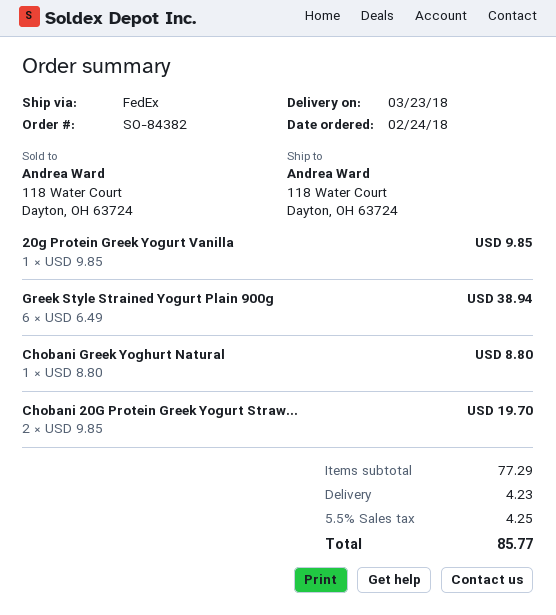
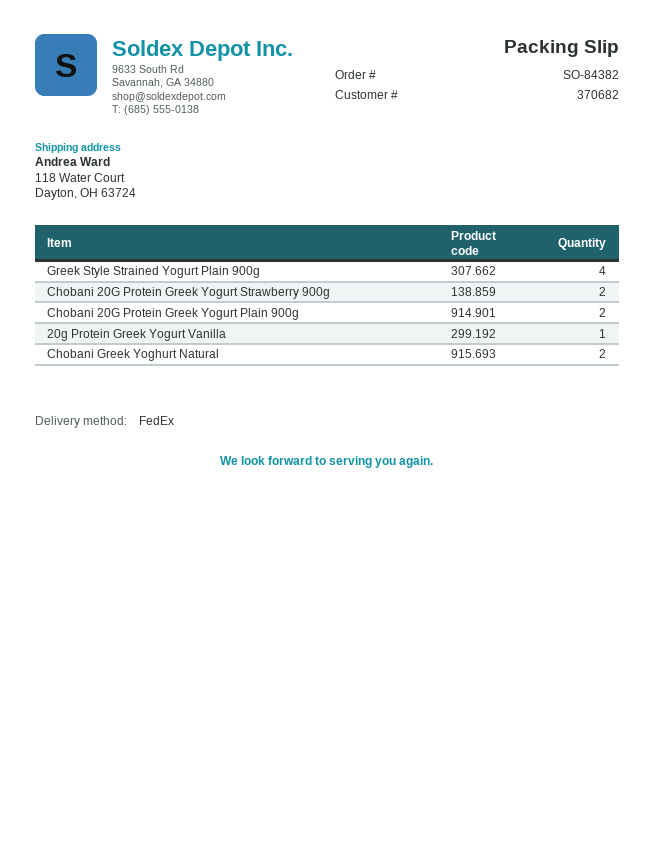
Greek Style Strained Yogurt Plain 900g: 6 -> 4
Chobani Greek Yoghurt Natural: 1 -> 2
Chobani 20G Protein Greek Yogurt Plain 900g: none -> 2

